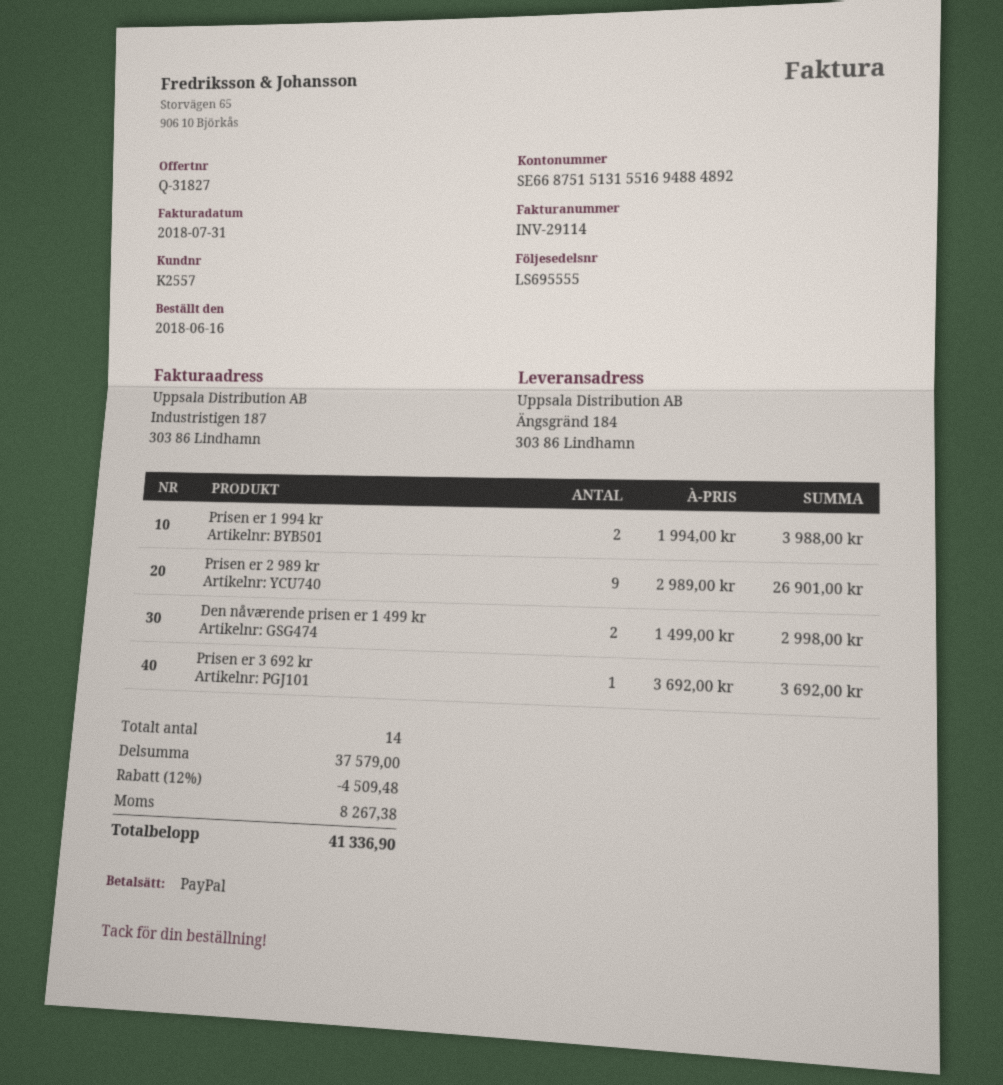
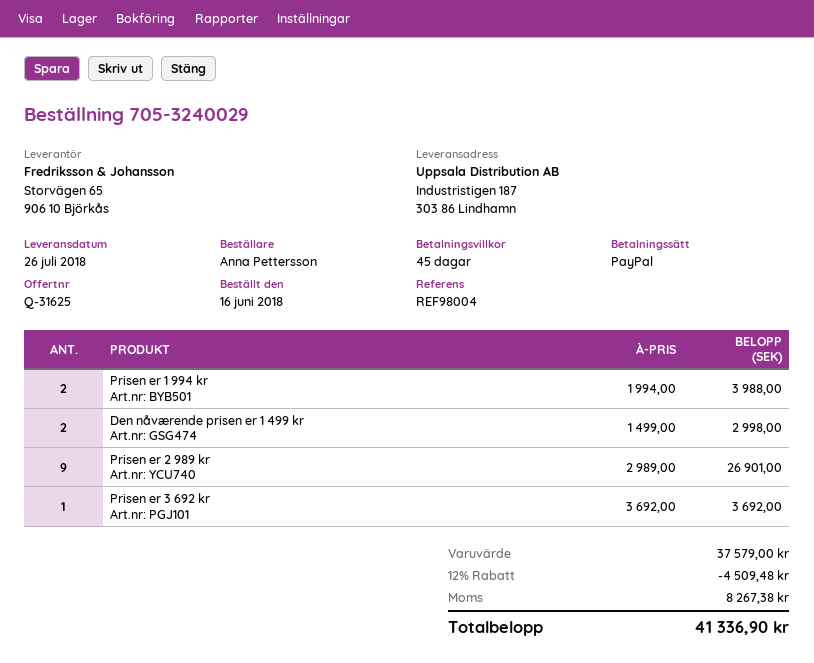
quote number: Q-31827 -> Q-31625
ship to: Ängsgränd 184, 303 86 Lindhamn -> Industristigen 187, 303 86 Lindhamn

